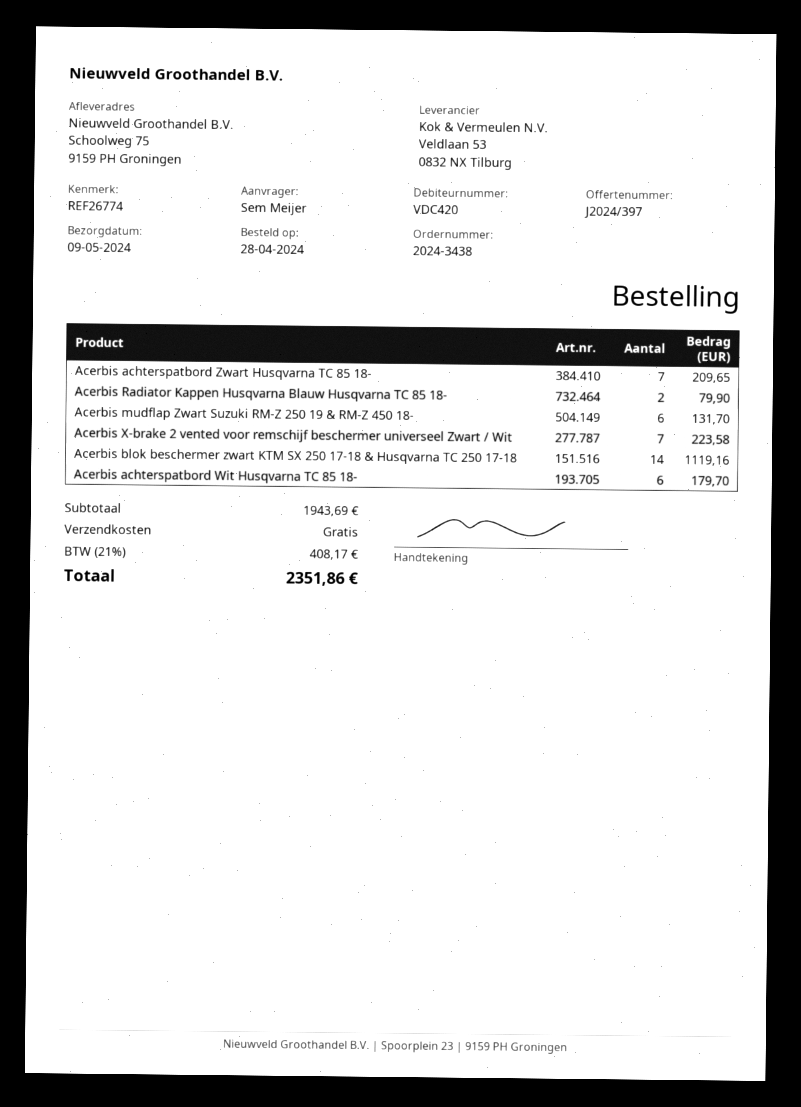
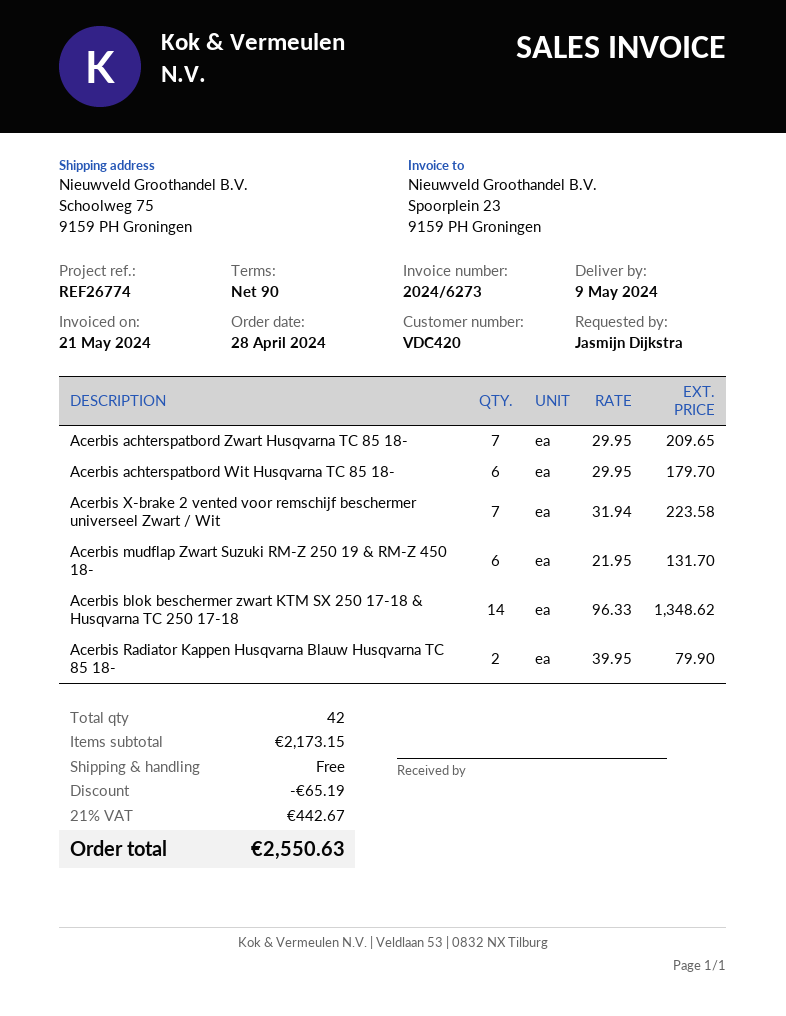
ordered by: Sem Meijer -> Jasmijn Dijkstra
Acerbis blok beschermer zwart KTM SX 250 17-18 & Husqvarna TC 250 17-18: 14 for 1119.16 -> 14 for 1348.62
subtotal: 1943.69 -> 2173.15
discount: none -> 65.19
tax: 21% = 408.17 -> 21% = 442.67
total: 2351.86 -> 2550.63

